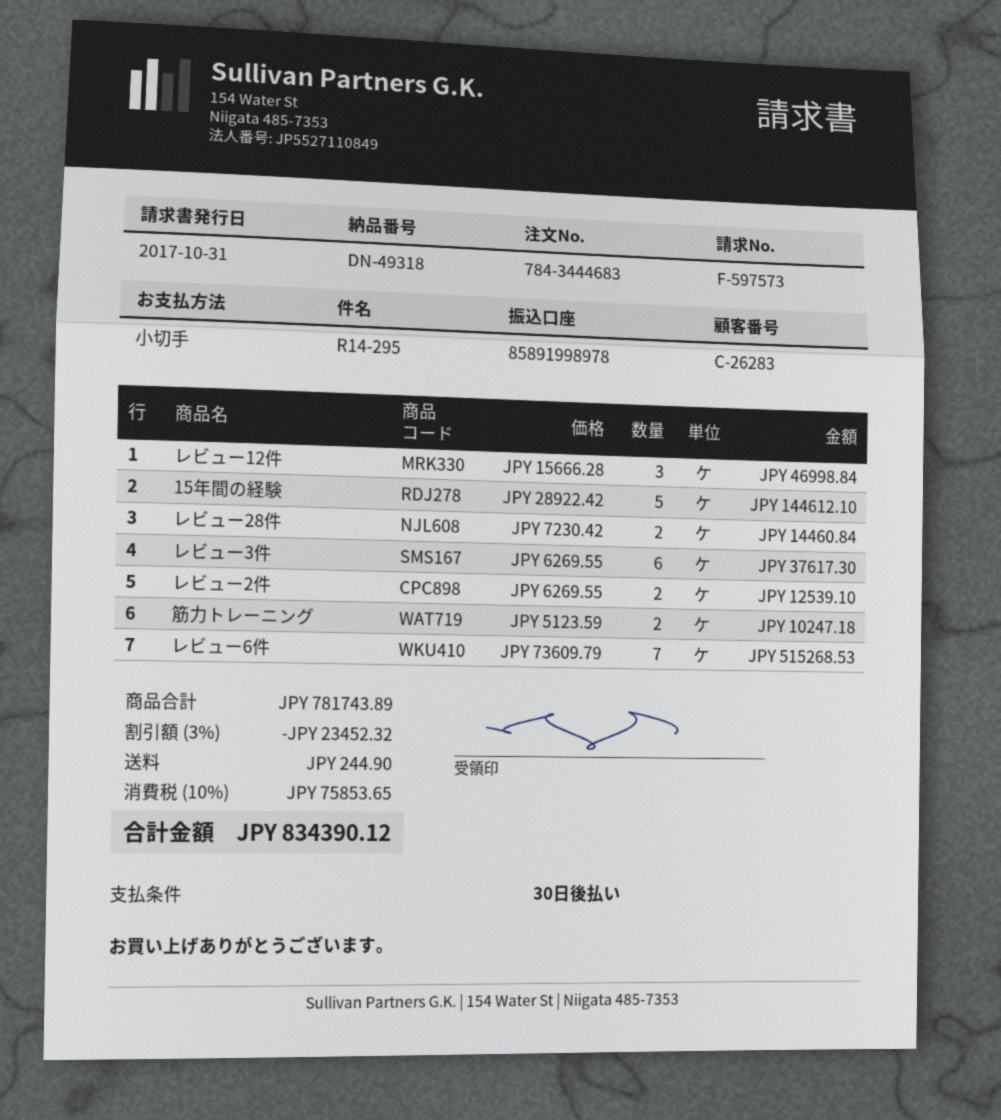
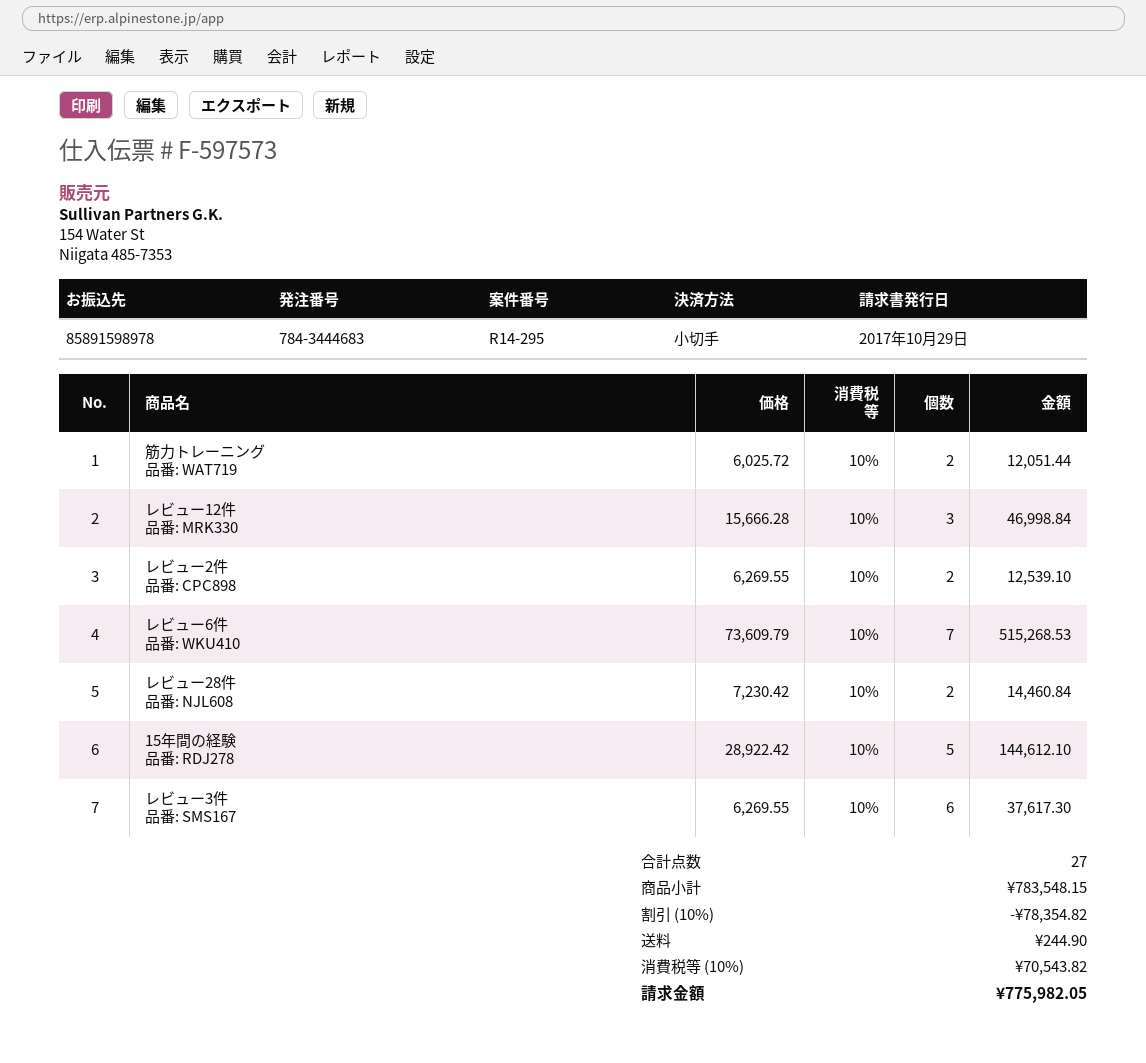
invoice date: 2017-10-31 -> 2017-10-29
bank account: 85891998978 -> 85891598978
筋力トレーニング: 2 x 5123.59 = 10247.18 -> 2 x 6025.72 = 12051.44
subtotal: 781743.89 -> 783548.15
discount: 3% = 23452.32 -> 10% = 78354.82
tax: 10% = 75853.65 -> 10% = 70543.82
total: 834390.12 -> 775982.05

